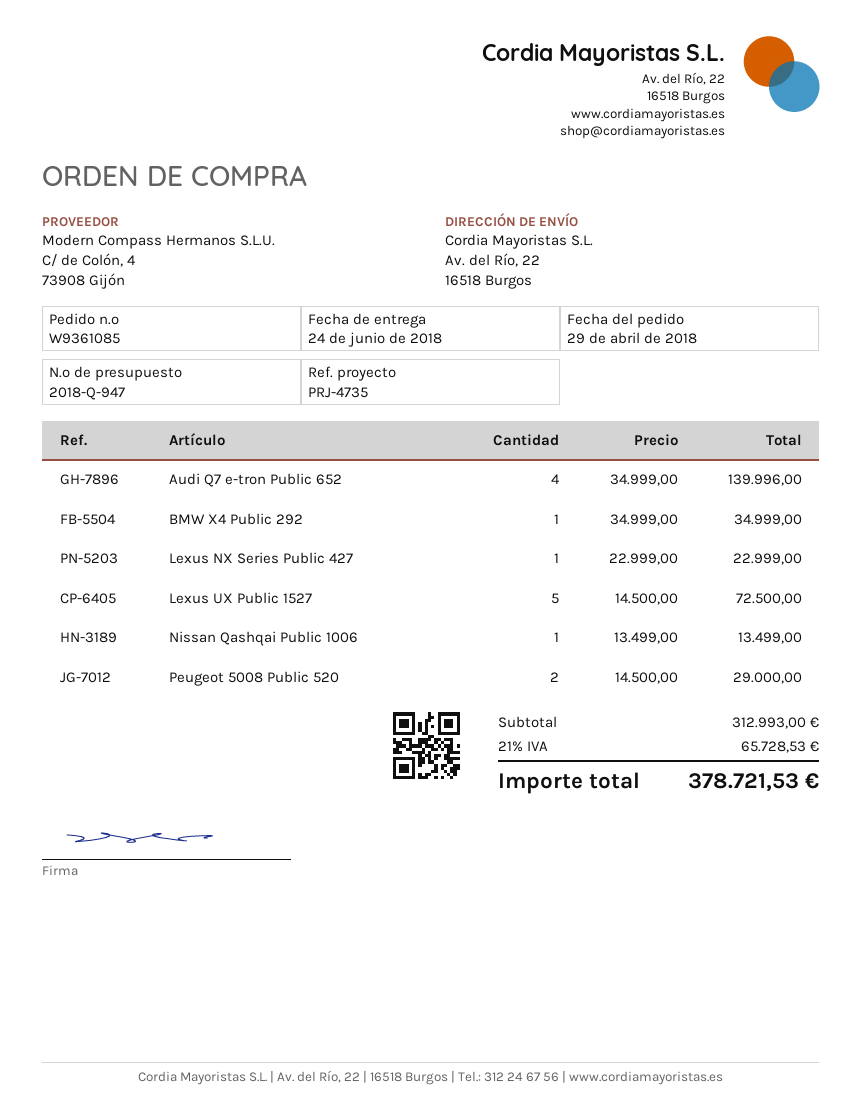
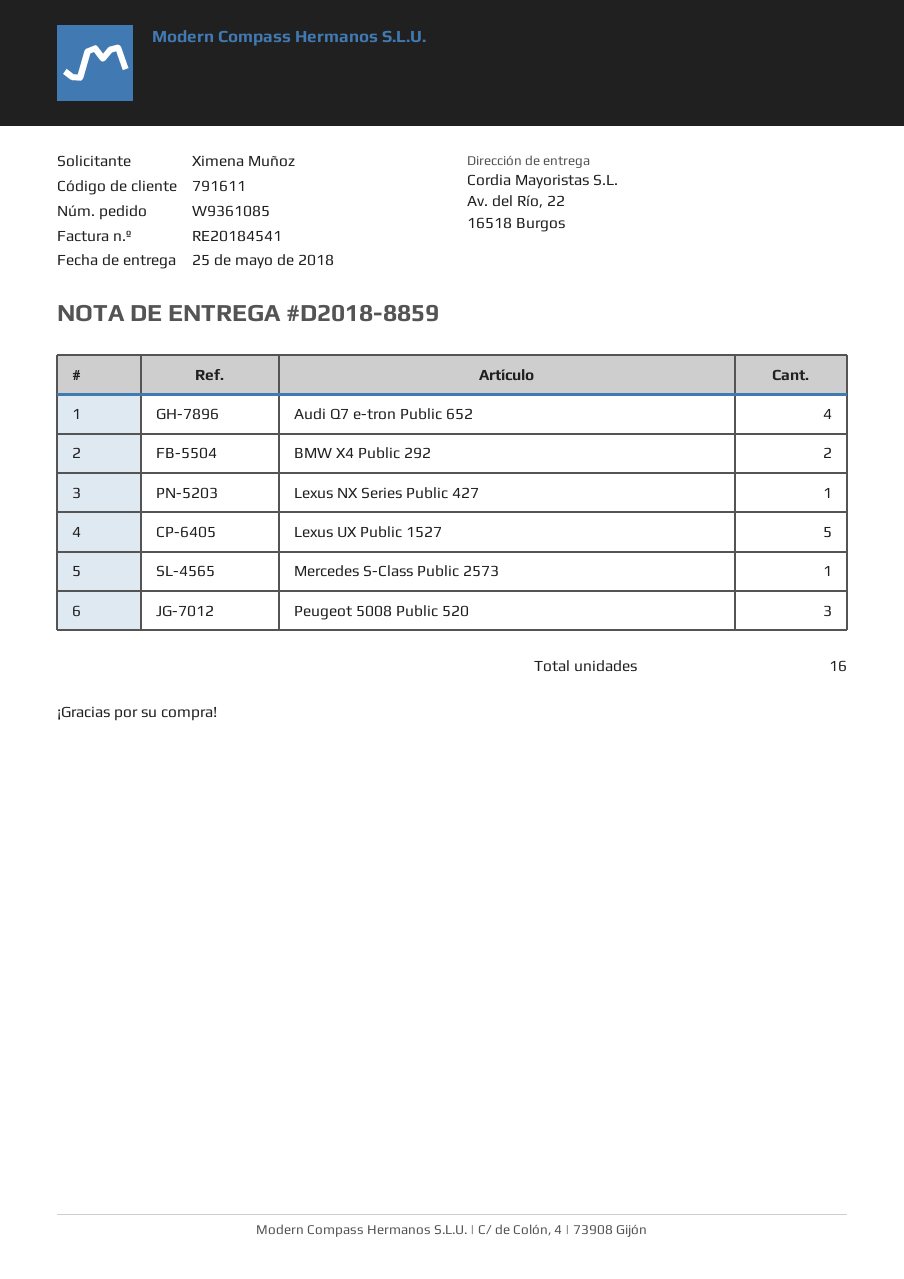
delivery date: 2018-06-24 -> 2018-05-25
BMW X4 Public 292: 1 -> 2
Nissan Qashqai Public 1006: 1 -> none
Peugeot 5008 Public 520: 2 -> 3
Mercedes S-Class Public 2573: none -> 1

